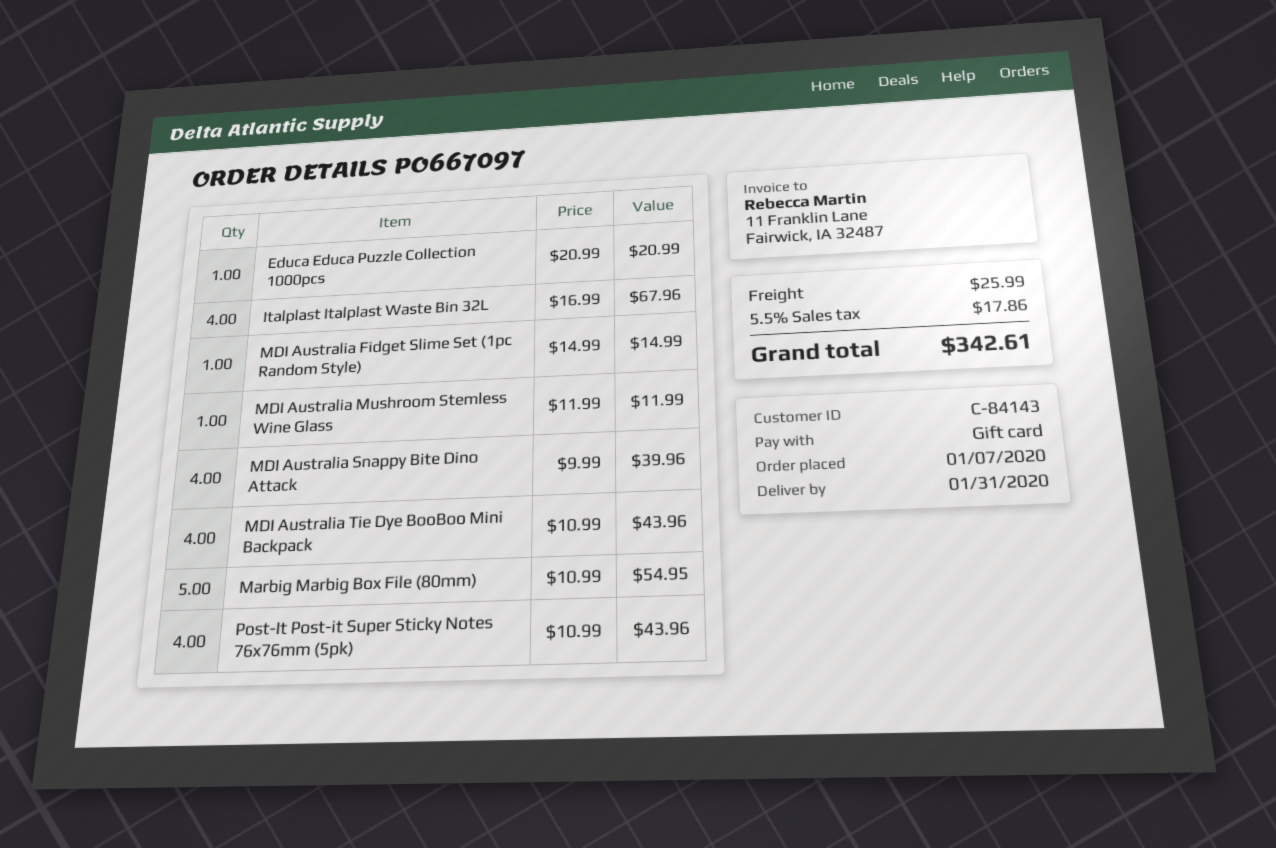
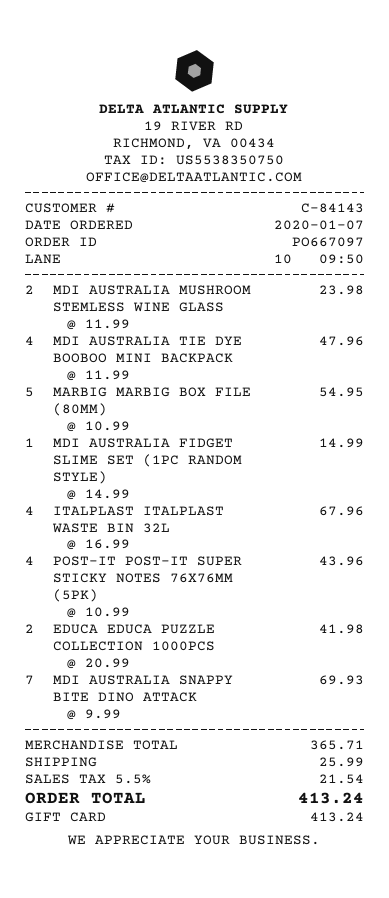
Educa Educa Puzzle Collection 1000pcs: 1 x 20.99 = 20.99 -> 2 x 20.99 = 41.98
MDI Australia Mushroom Stemless Wine Glass: 1 x 11.99 = 11.99 -> 2 x 11.99 = 23.98
MDI Australia Snappy Bite Dino Attack: 4 x 9.99 = 39.96 -> 7 x 9.99 = 69.93
MDI Australia Tie Dye BooBoo Mini Backpack: 4 x 10.99 = 43.96 -> 4 x 11.99 = 47.96
tax: 5.5% = 17.86 -> 5.5% = 21.54
total: 342.61 -> 413.24

